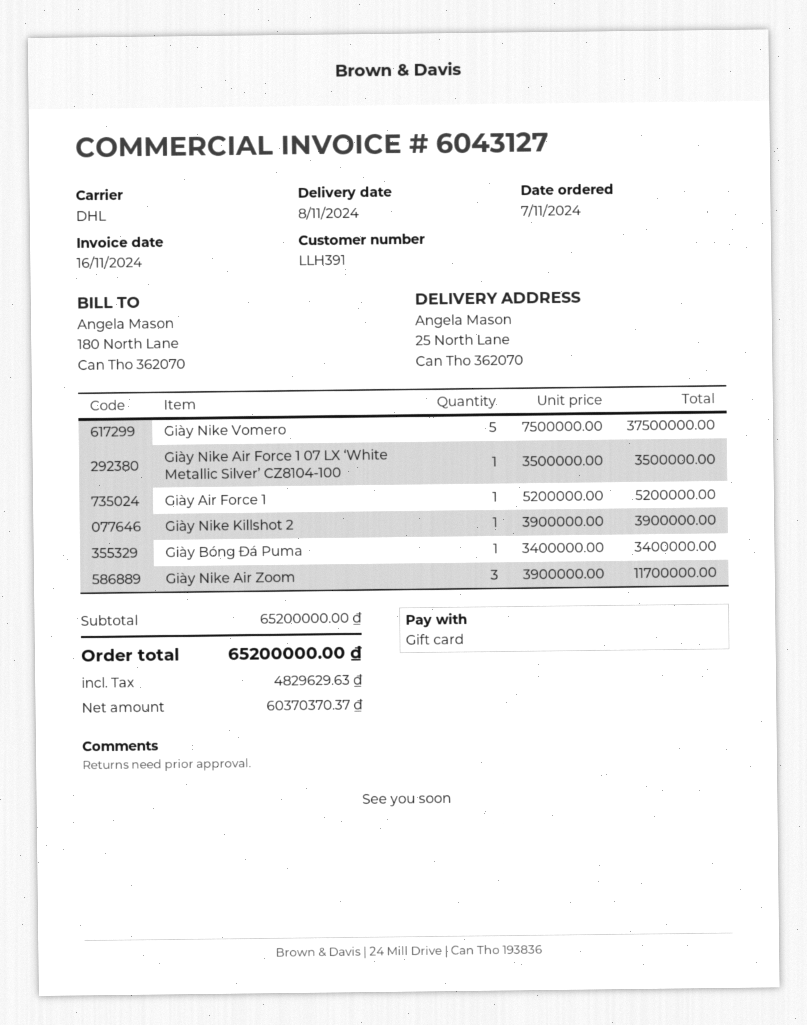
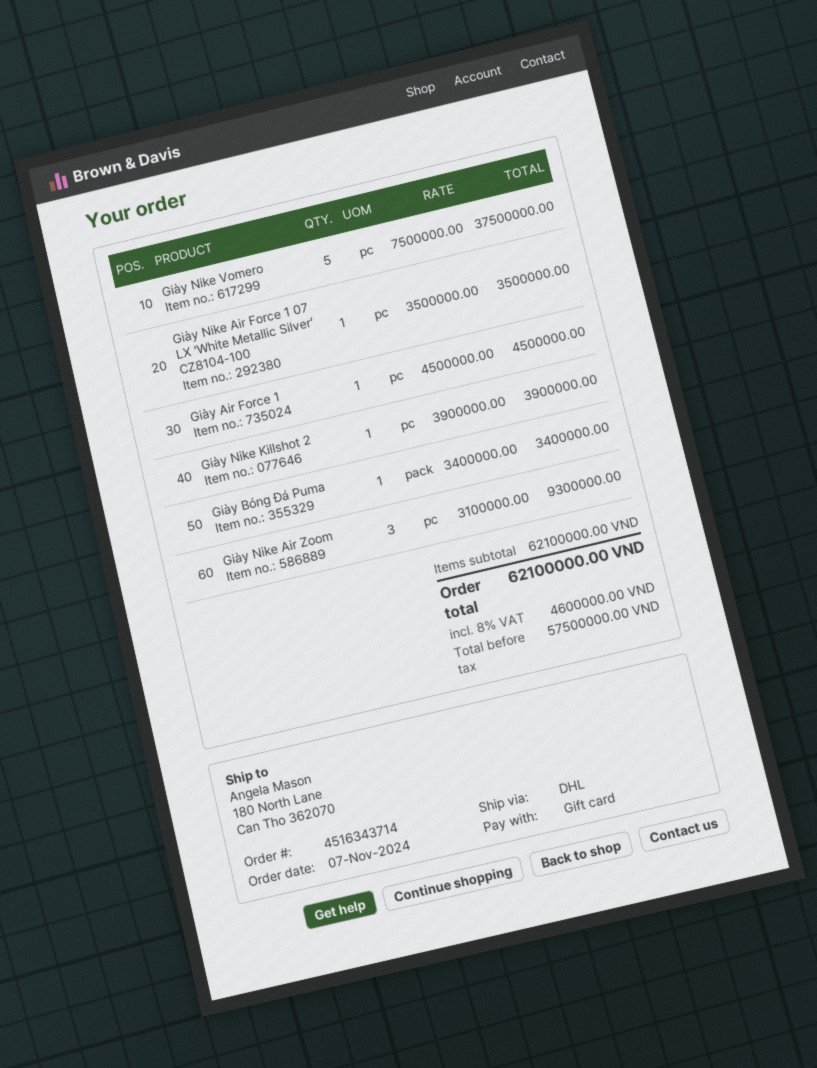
ship to: 25 North Lane, Can Tho 362070 -> 180 North Lane, Can Tho 362070
Giày Air Force 1: 1 x 5200000.00 = 5200000.00 -> 1 x 4500000.00 = 4500000.00
Giày Nike Air Zoom: 3 x 3900000.00 = 11700000.00 -> 3 x 3100000.00 = 9300000.00
subtotal: 65200000.00 -> 62100000.00
net: 60370370.37 -> 57500000.00
tax: 4829629.63 -> 4600000.00
total: 65200000.00 -> 62100000.00

